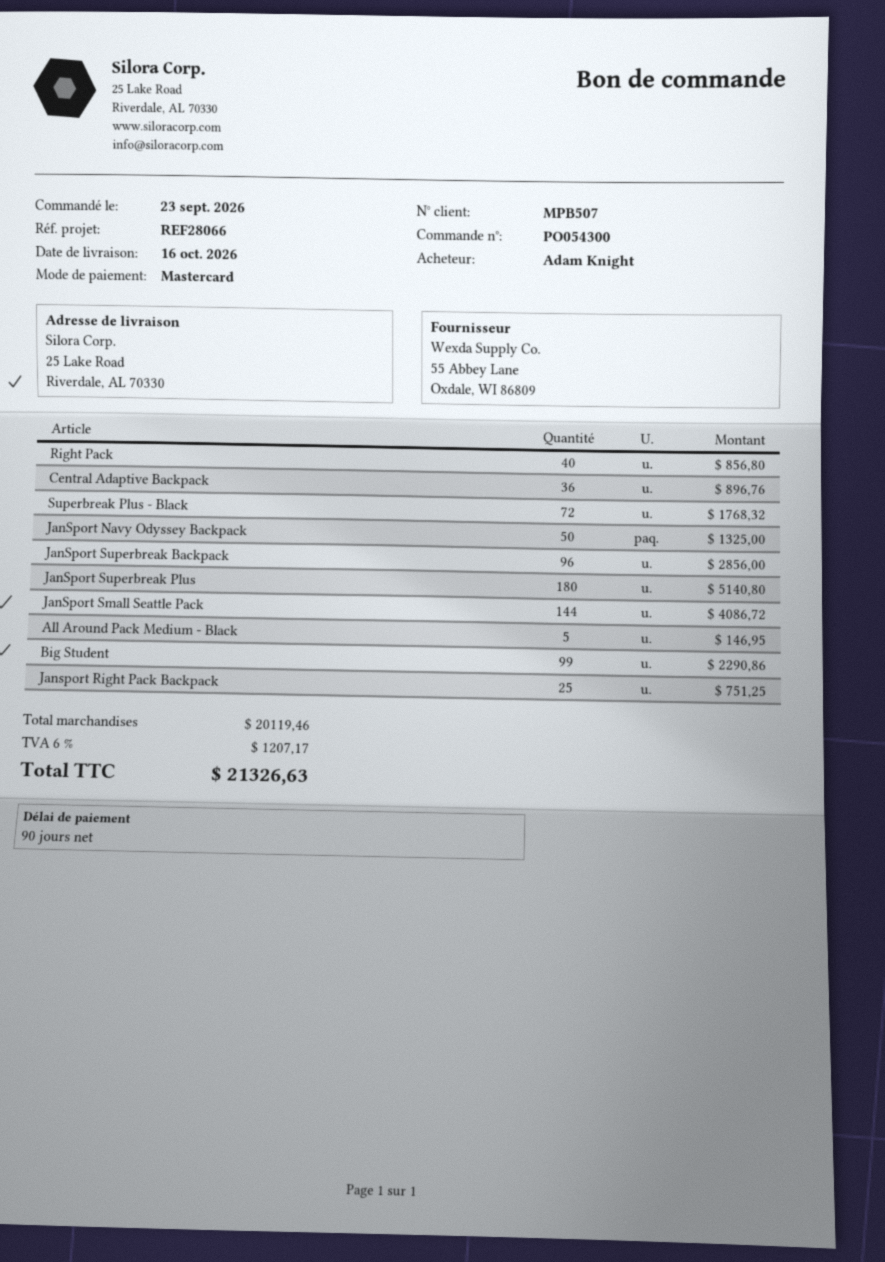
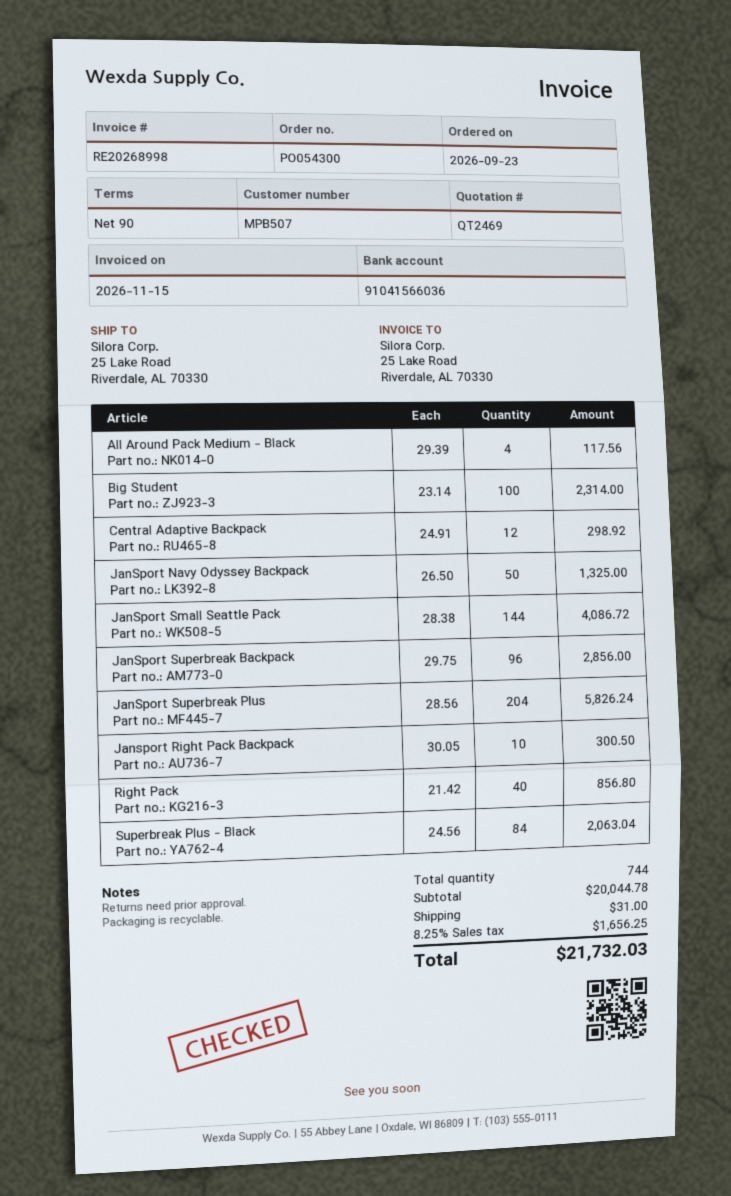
Central Adaptive Backpack: 36 for 896.76 -> 12 for 298.92
Superbreak Plus - Black: 72 for 1768.32 -> 84 for 2063.04
JanSport Superbreak Plus: 180 for 5140.80 -> 204 for 5826.24
All Around Pack Medium - Black: 5 for 146.95 -> 4 for 117.56
Big Student: 99 for 2290.86 -> 100 for 2314.00
Jansport Right Pack Backpack: 25 for 751.25 -> 10 for 300.50
subtotal: 20119.46 -> 20044.78
shipping: none -> 31.00
tax: 6% = 1207.17 -> 8.25% = 1656.25
total: 21326.63 -> 21732.03

